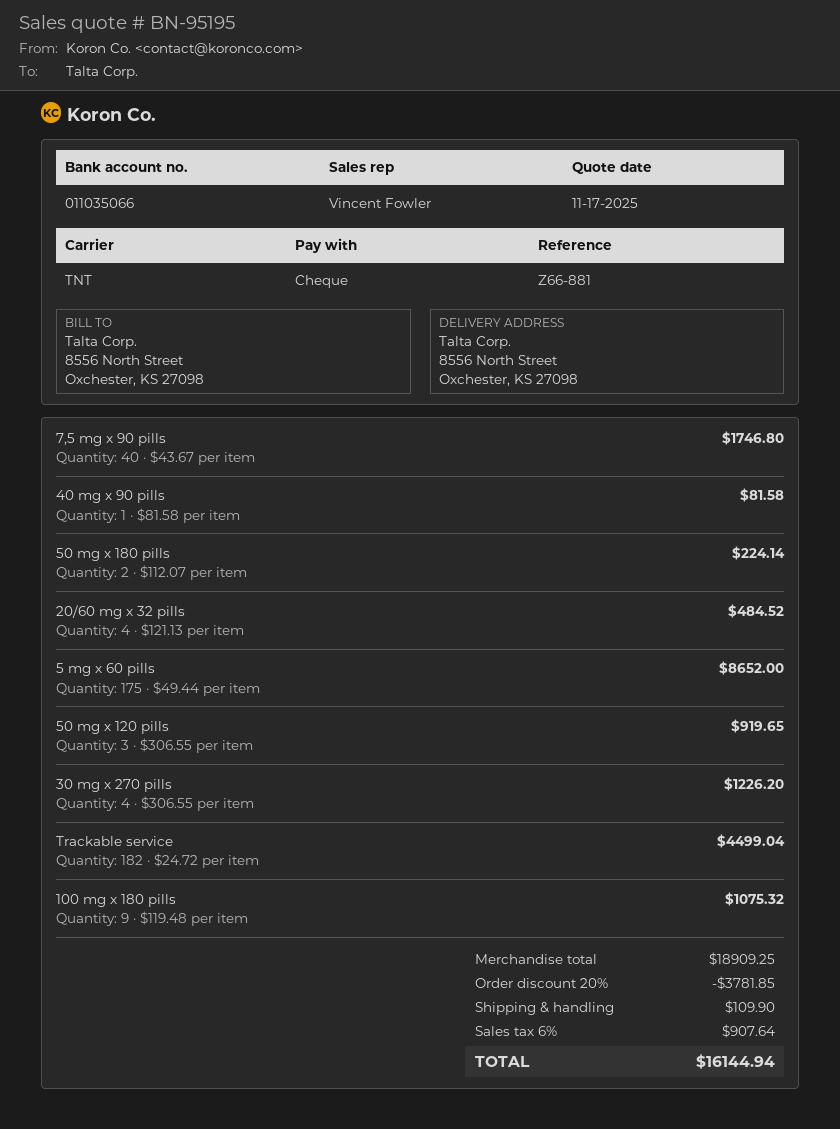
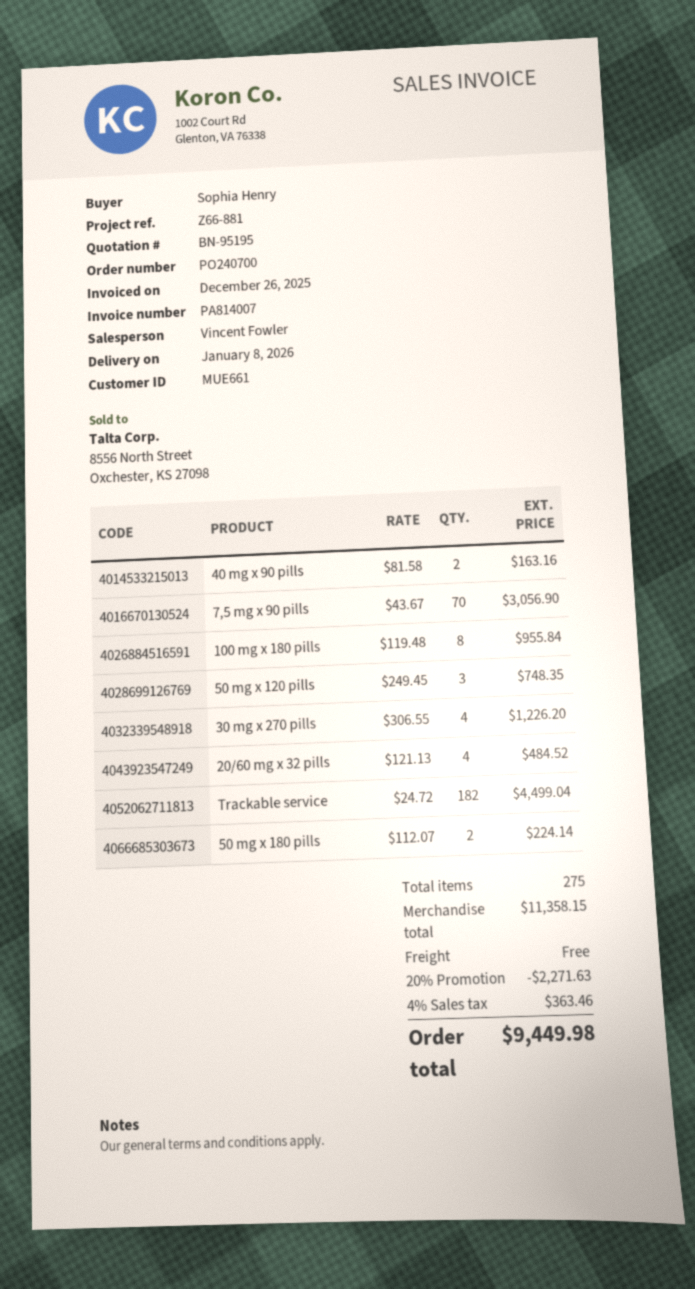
7,5 mg x 90 pills: 40 x 43.67 = 1746.80 -> 70 x 43.67 = 3056.90
40 mg x 90 pills: 1 x 81.58 = 81.58 -> 2 x 81.58 = 163.16
5 mg x 60 pills: 175 x 49.44 = 8652.00 -> none
50 mg x 120 pills: 3 x 306.55 = 919.65 -> 3 x 249.45 = 748.35
100 mg x 180 pills: 9 x 119.48 = 1075.32 -> 8 x 119.48 = 955.84
subtotal: 18909.25 -> 11358.15
discount: 20% = 3781.85 -> 20% = 2271.63
shipping: 109.90 -> 0.00
tax: 6% = 907.64 -> 4% = 363.46
total: 16144.94 -> 9449.98

